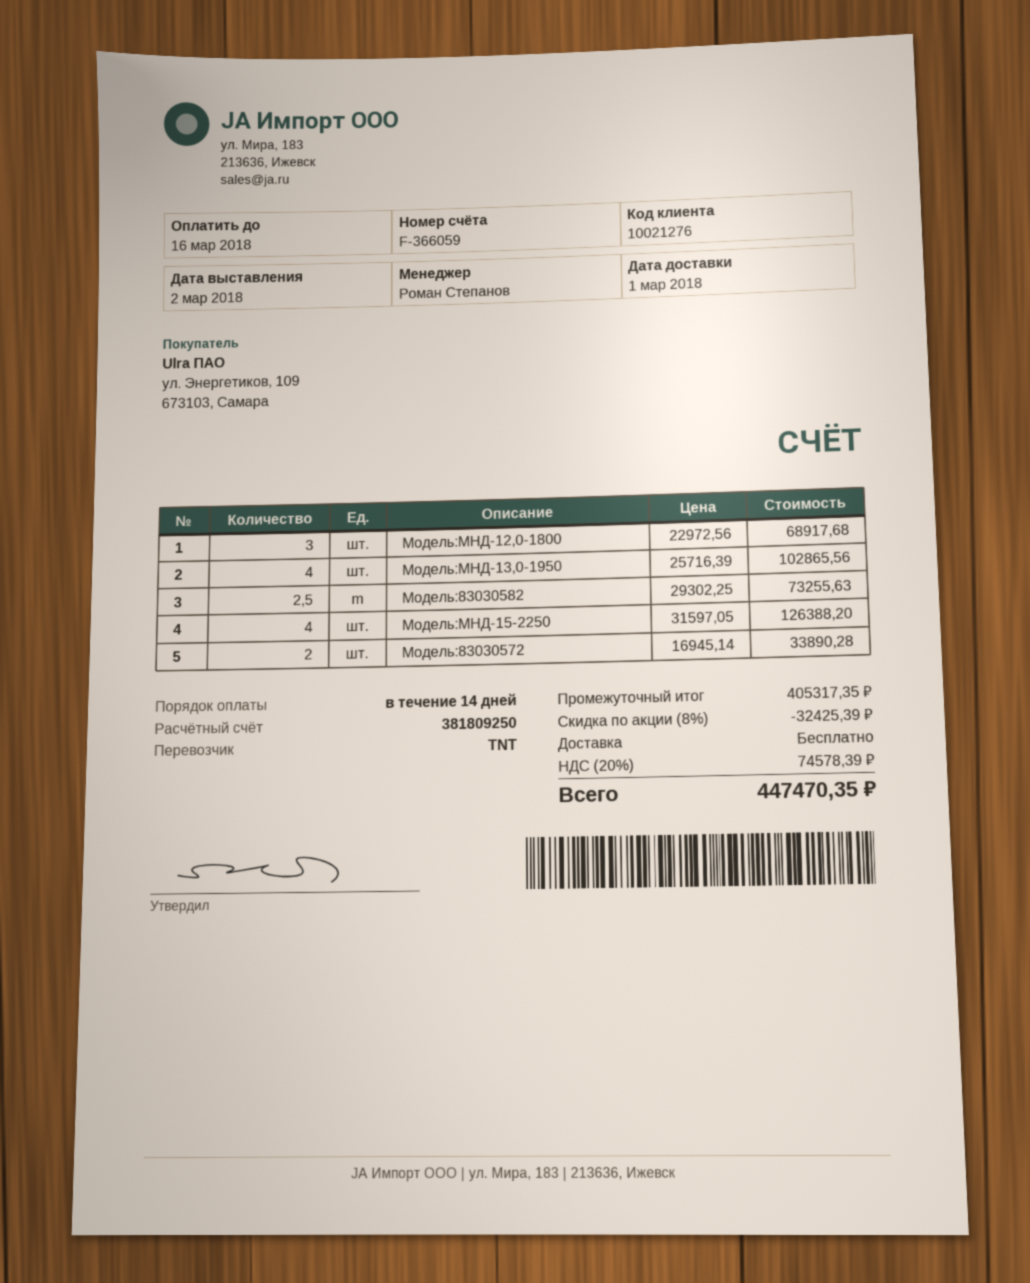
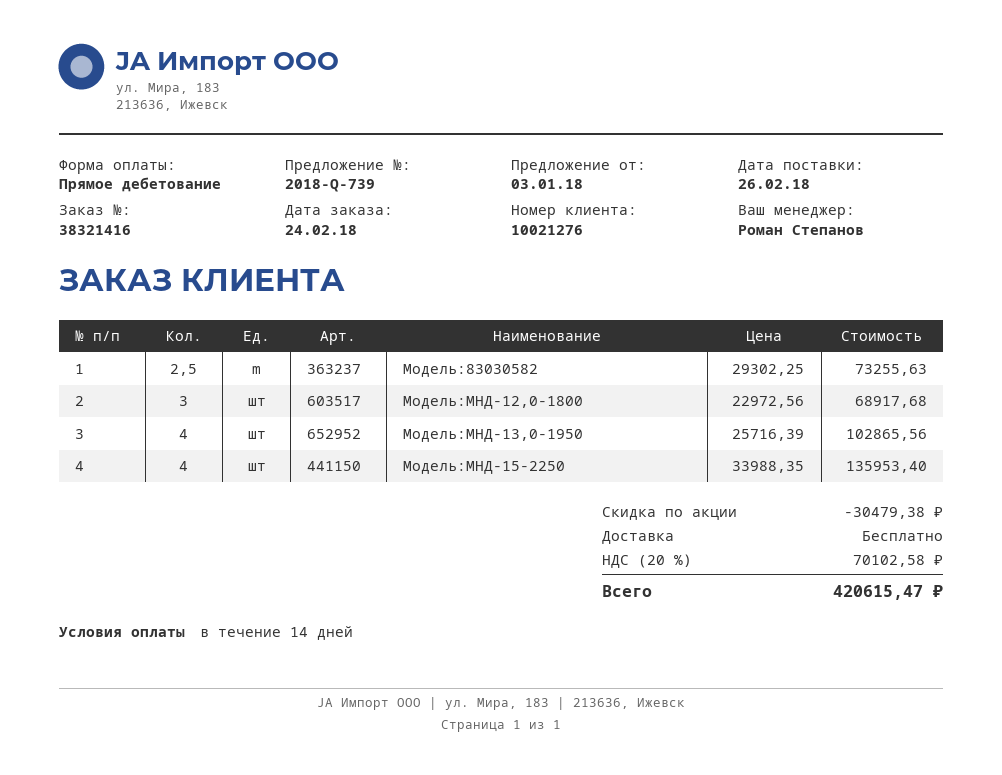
delivery date: 2018-03-01 -> 2018-02-26
Модель:МНД-15-2250: 4 x 31597.05 = 126388.20 -> 4 x 33988.35 = 135953.40
Модель:83030572: 2 x 16945.14 = 33890.28 -> none
discount: 32425.39 -> 30479.38
tax: 20% = 74578.39 -> 20% = 70102.58
total: 447470.35 -> 420615.47

